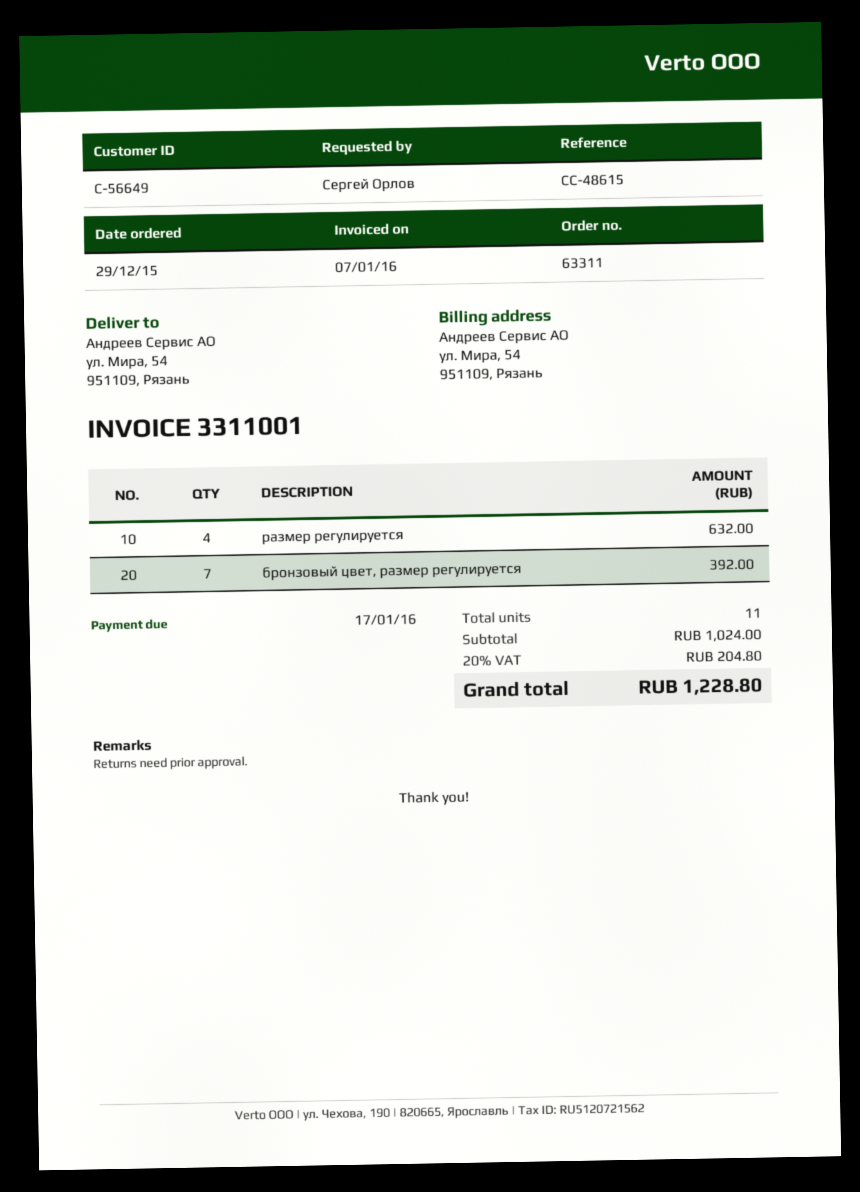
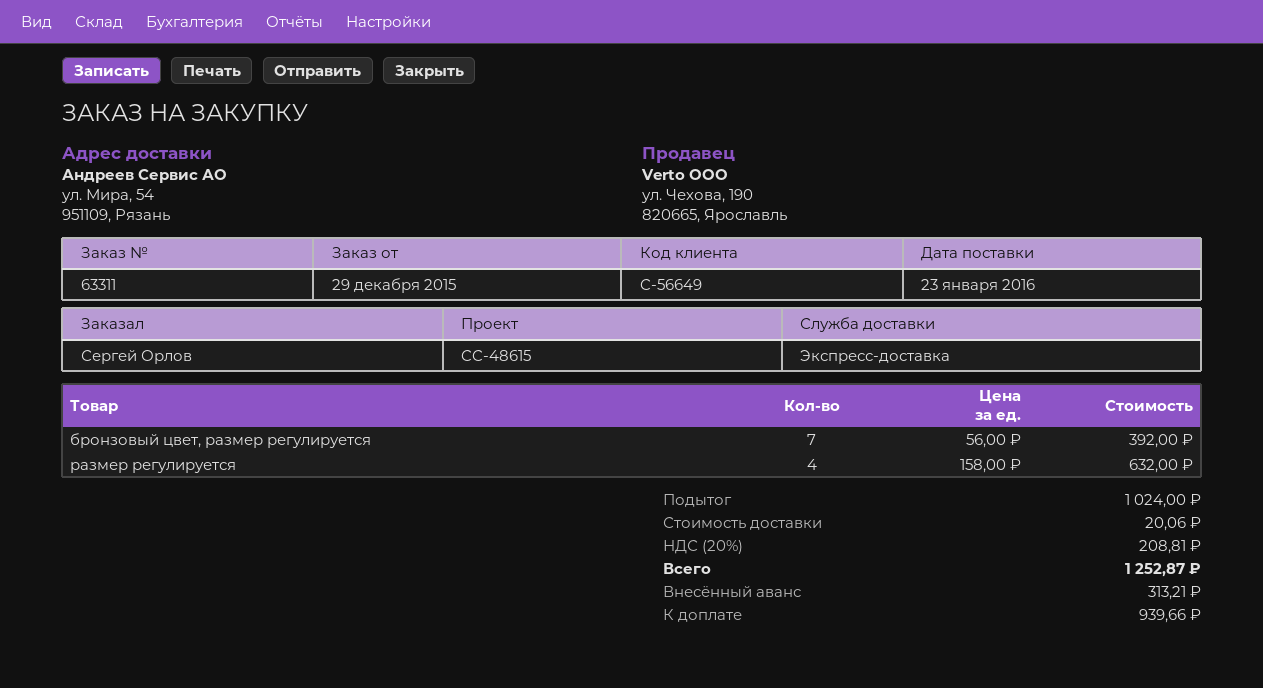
shipping: none -> 20.06
tax: 20% = 204.80 -> 20% = 208.81
total: 1228.80 -> 1252.87

